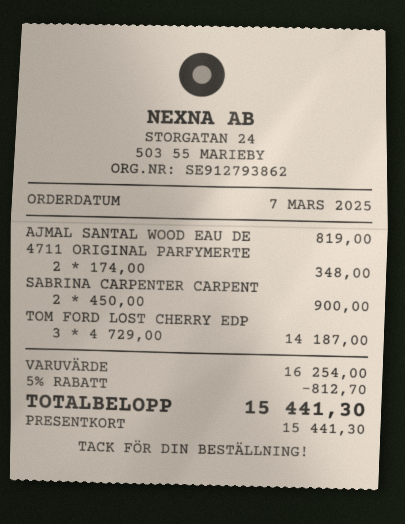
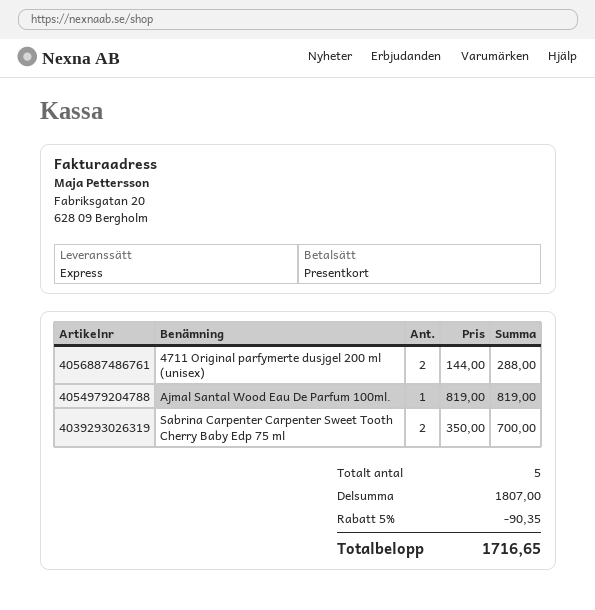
4711 ORIGINAL PARFYMERTE: 2 x 174.00 = 348.00 -> 2 x 144.00 = 288.00
SABRINA CARPENTER CARPENT: 2 x 450.00 = 900.00 -> 2 x 350.00 = 700.00
TOM FORD LOST CHERRY EDP: 3 x 4729.00 = 14187.00 -> none
subtotal: 16254.00 -> 1807.00
discount: 5% = 812.70 -> 5% = 90.35
total: 15441.30 -> 1716.65

